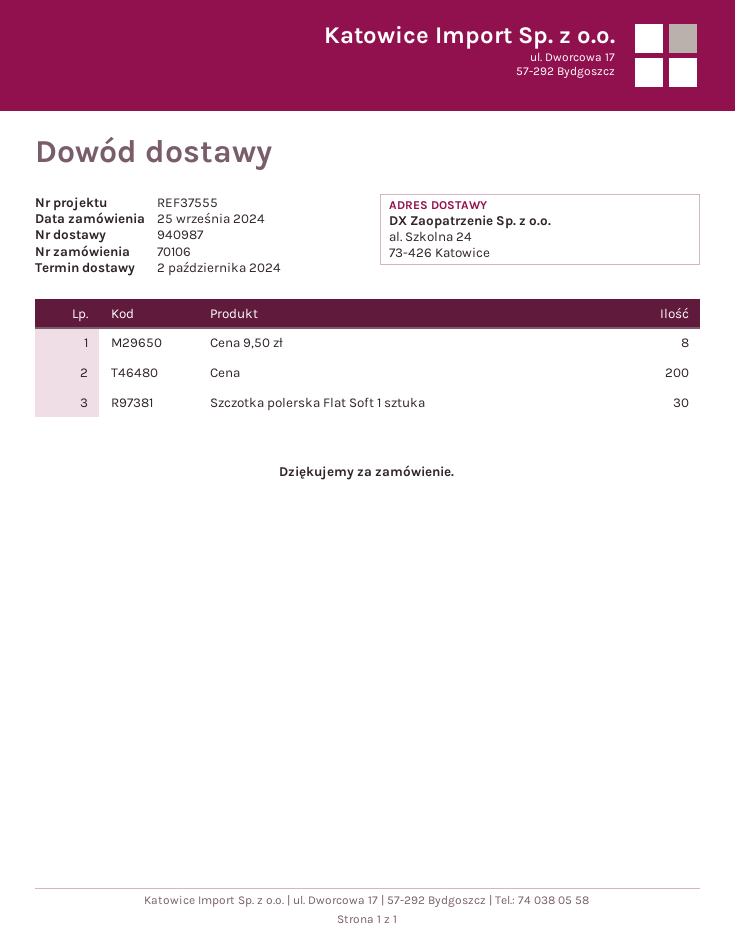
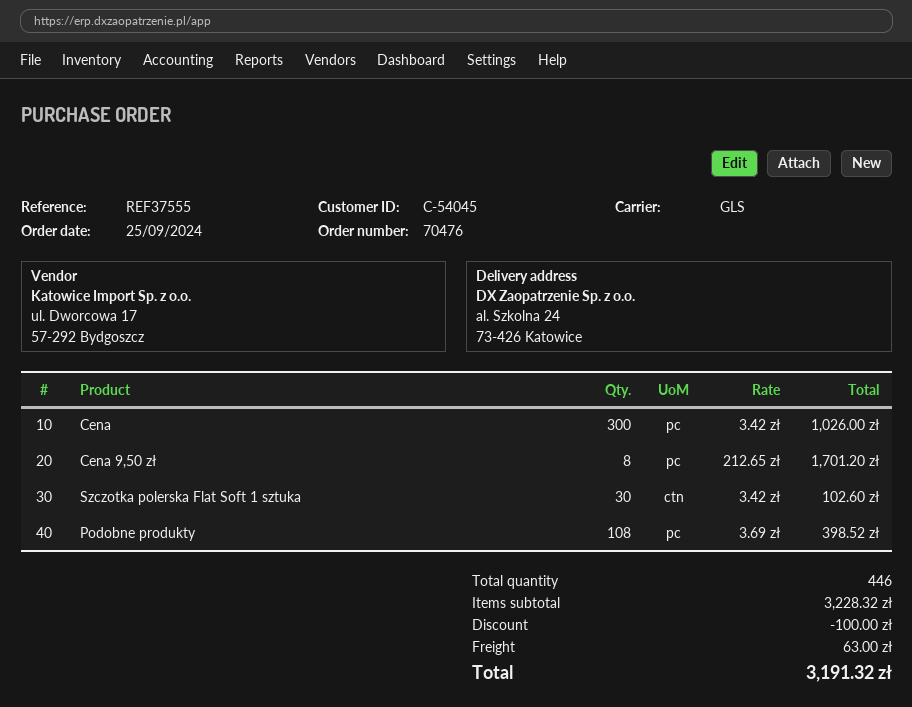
order number: 70106 -> 70476
Cena: 200 -> 300
Podobne produkty: none -> 108

